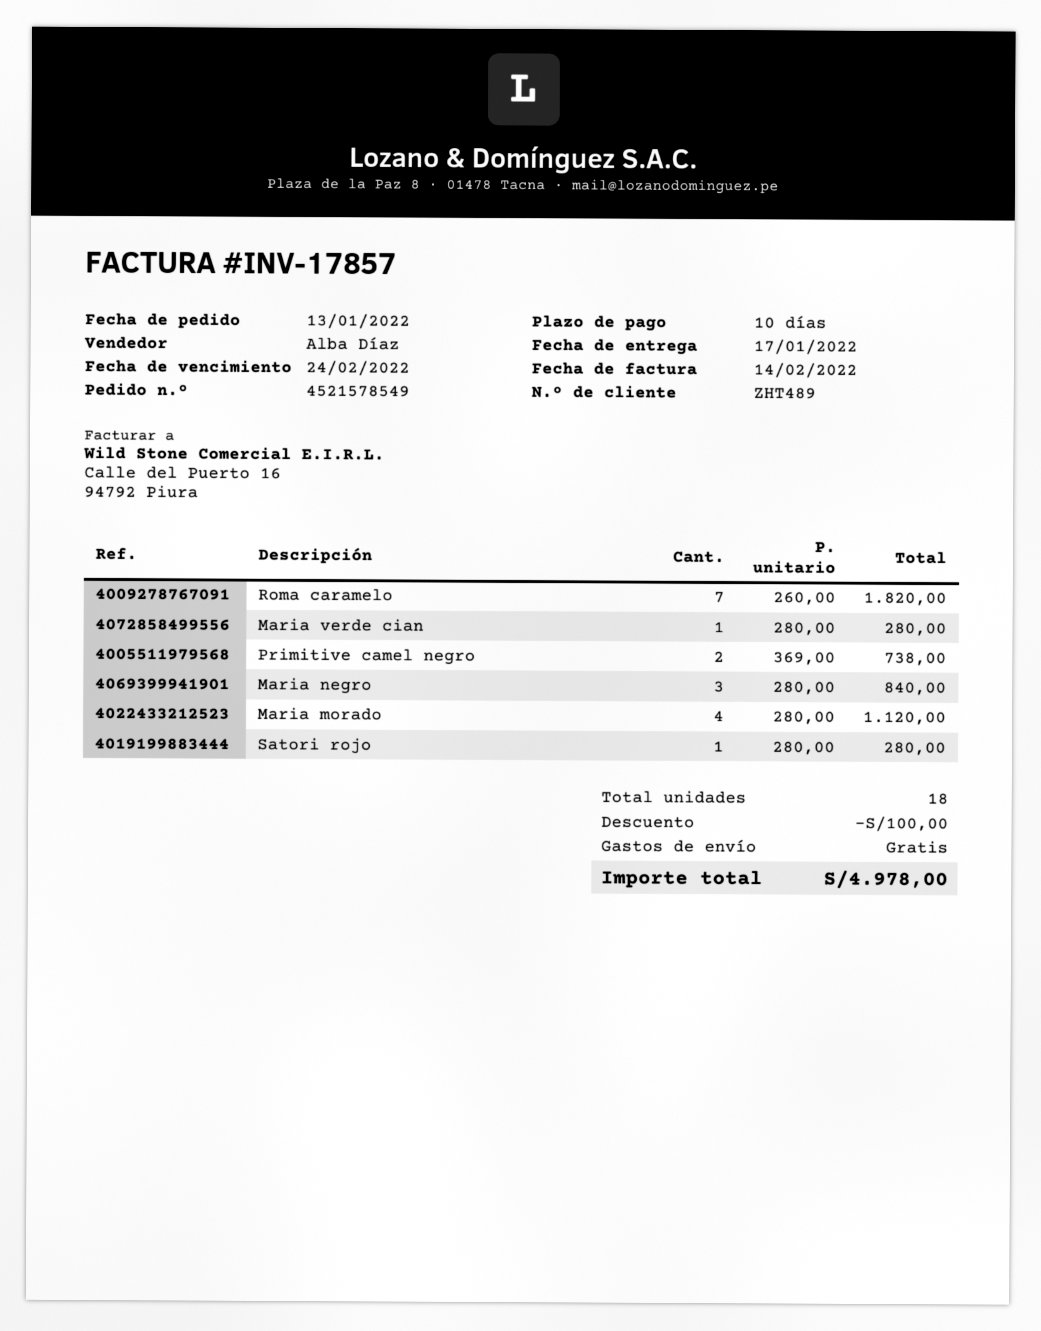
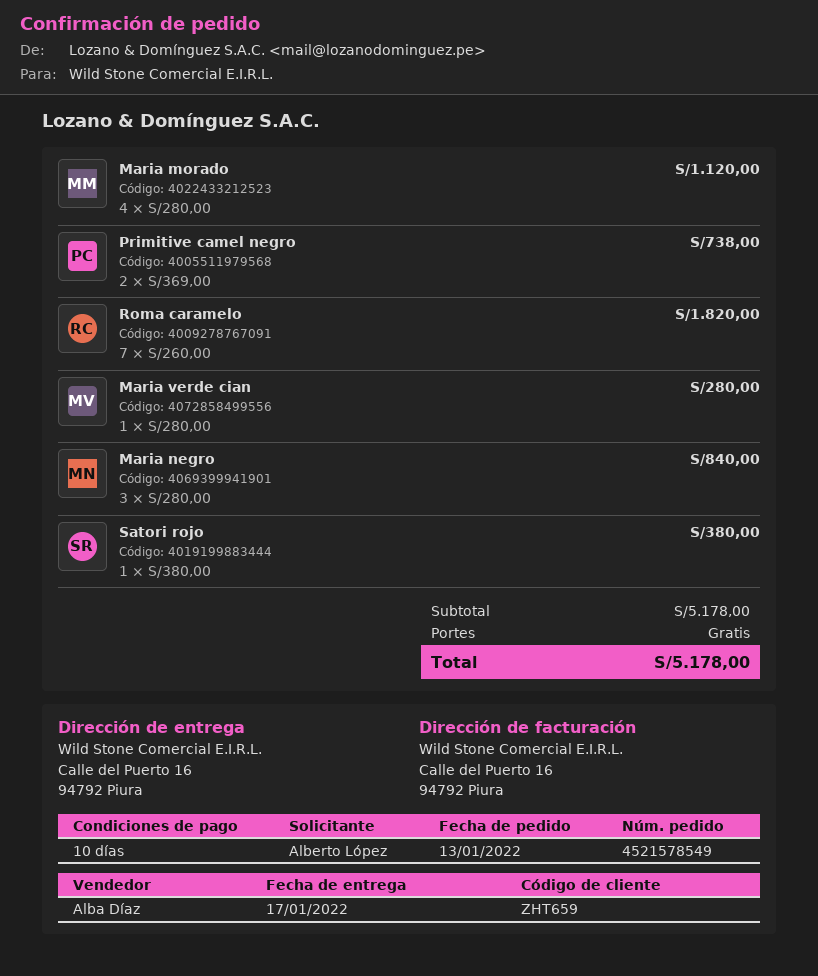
customer number: ZHT489 -> ZHT659
Satori rojo: 1 x 280.00 = 280.00 -> 1 x 380.00 = 380.00
discount: 100.00 -> none
total: 4978.00 -> 5178.00

